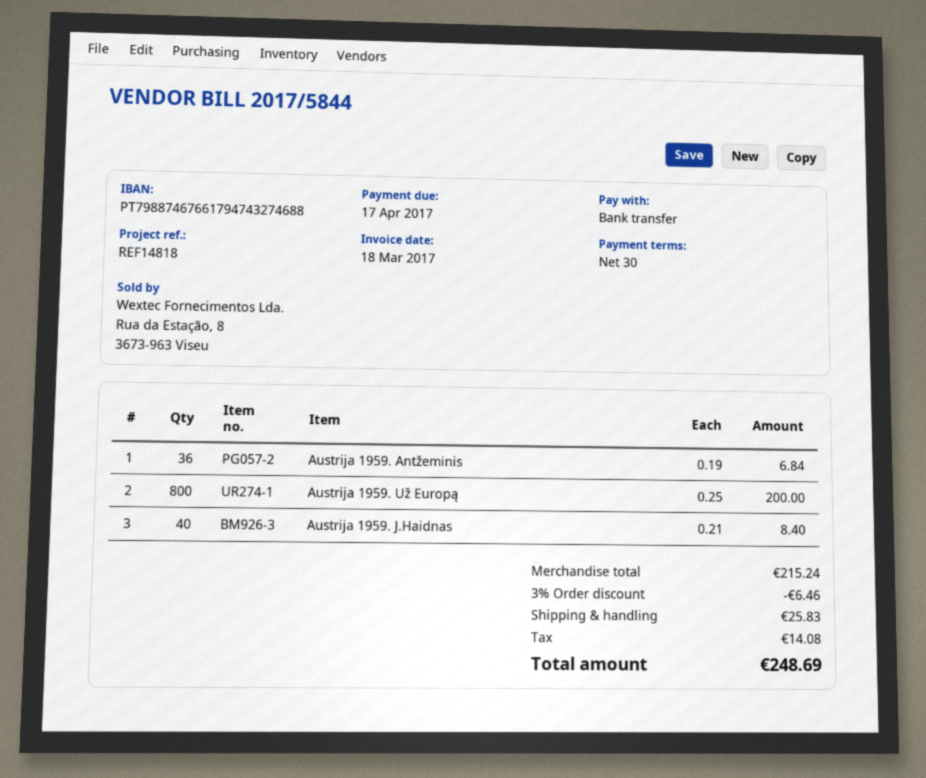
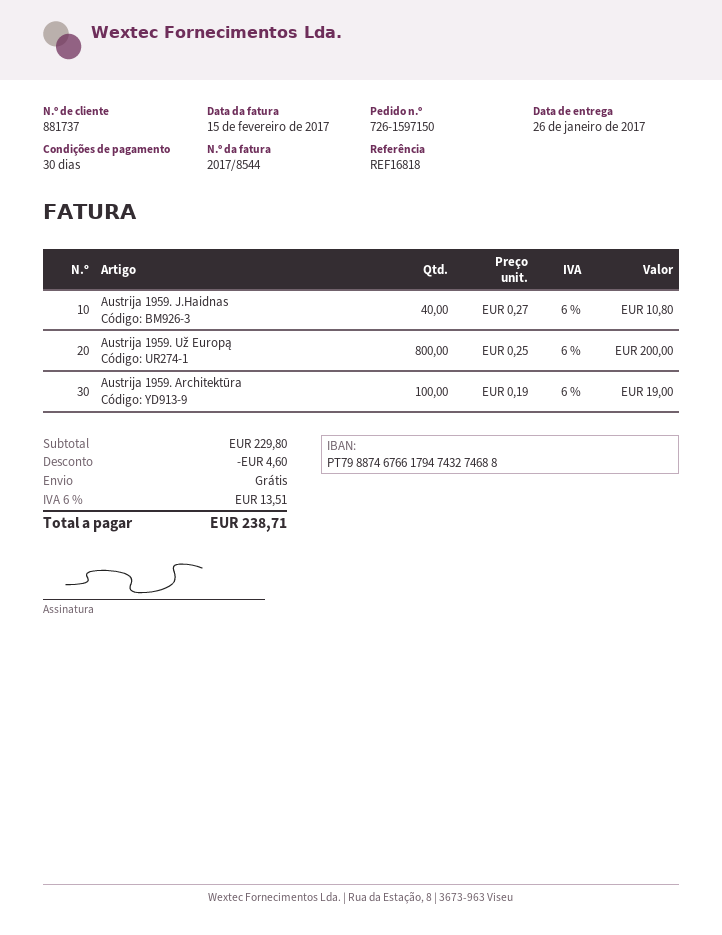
invoice number: 2017/5844 -> 2017/8544
invoice date: 2017-03-18 -> 2017-02-15
reference: REF14818 -> REF16818
Austrija 1959. Antžeminis: 36 x 0.19 = 6.84 -> none
Austrija 1959. J.Haidnas: 40 x 0.21 = 8.40 -> 40 x 0.27 = 10.80
Austrija 1959. Architektūra: none -> 100 x 0.19 = 19.00
subtotal: 215.24 -> 229.80
discount: 6.46 -> 4.60
shipping: 25.83 -> 0.00
tax: 14.08 -> 13.51
total: 248.69 -> 238.71

